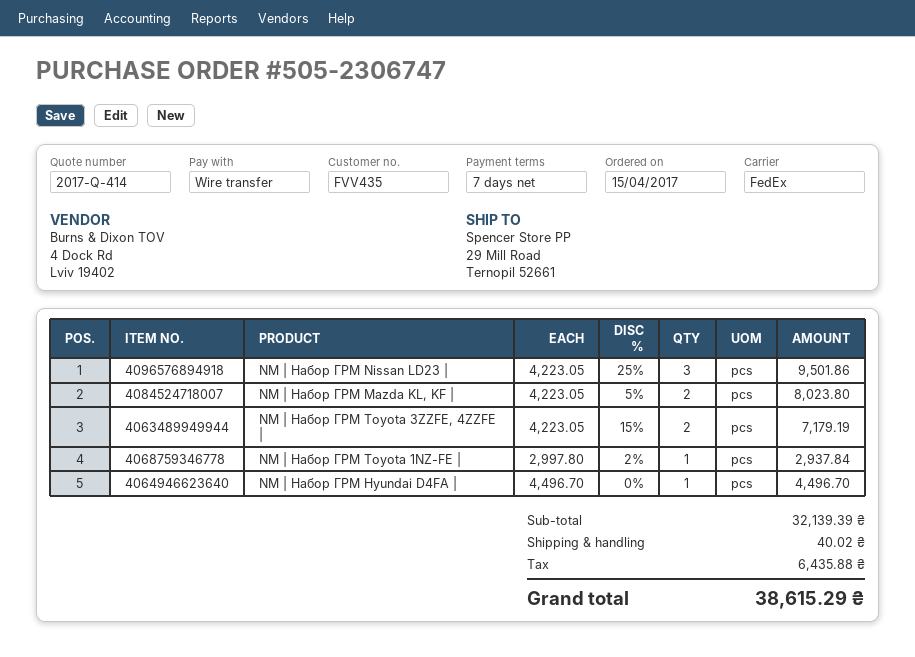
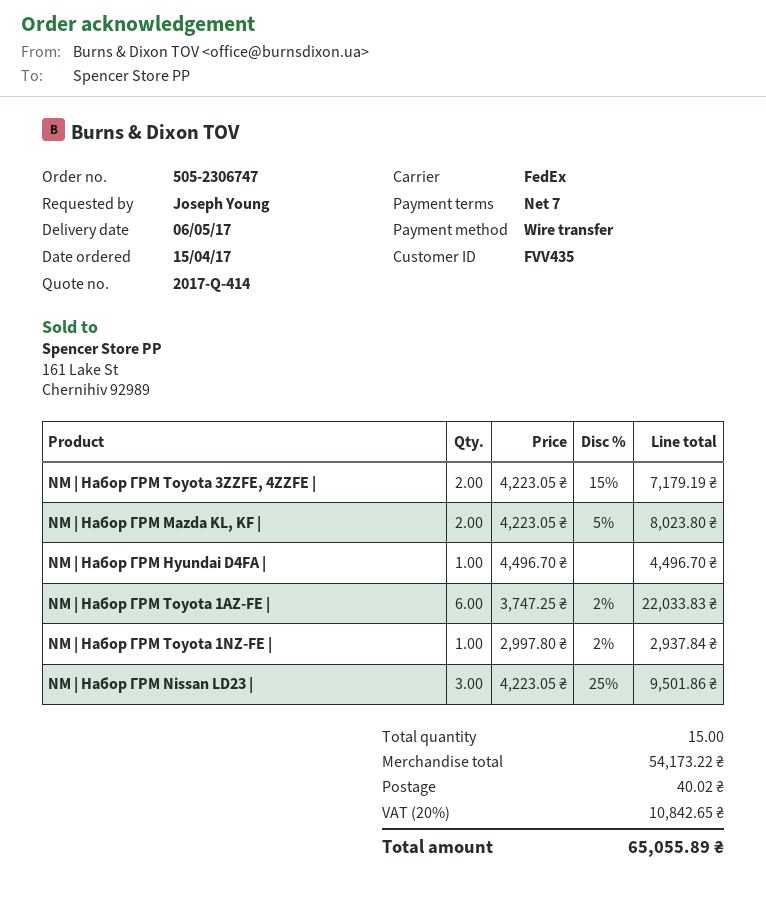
NM | Набор ГРМ Toyota 1AZ-FE |: none -> 6 x 3747.25 - 2% = 22033.83
subtotal: 32139.39 -> 54173.22
tax: 6435.88 -> 10842.65
total: 38615.29 -> 65055.89

